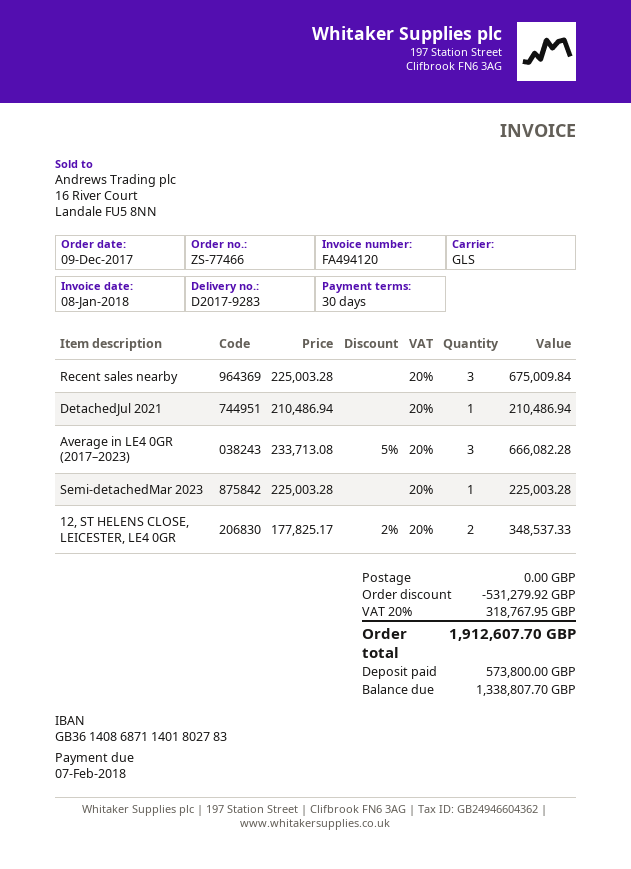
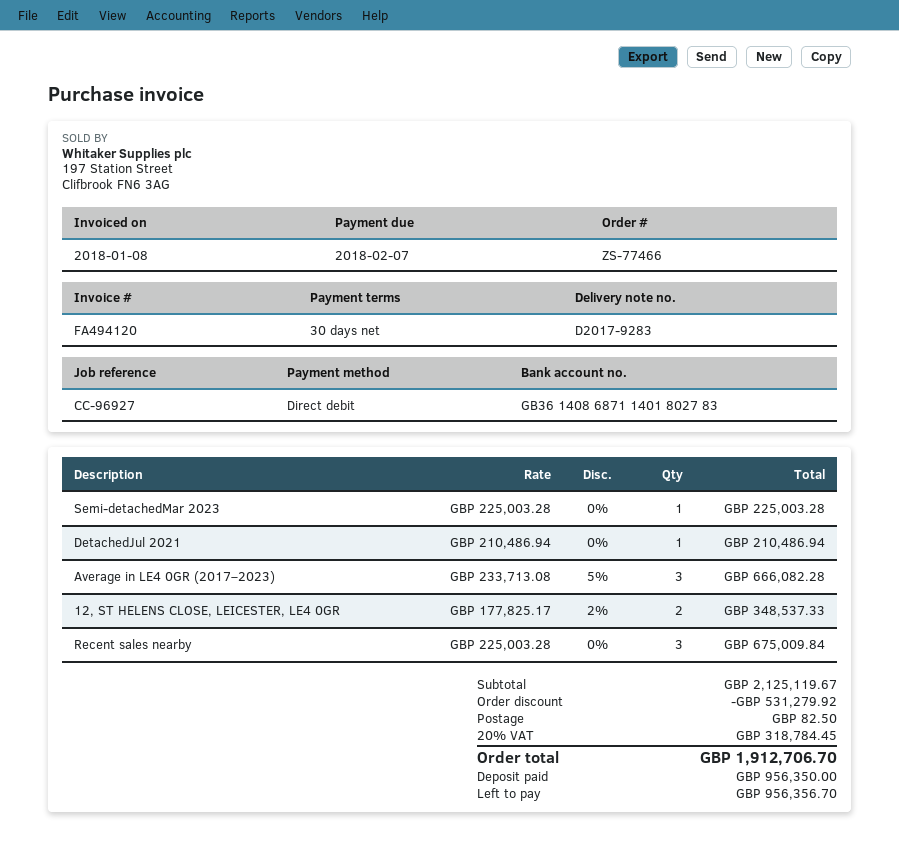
shipping: 0.00 -> 82.50
tax: 20% = 318767.95 -> 20% = 318784.45
total: 1912607.70 -> 1912706.70
deposit: 573800.00 -> 956350.00
balance: 1338807.70 -> 956356.70

